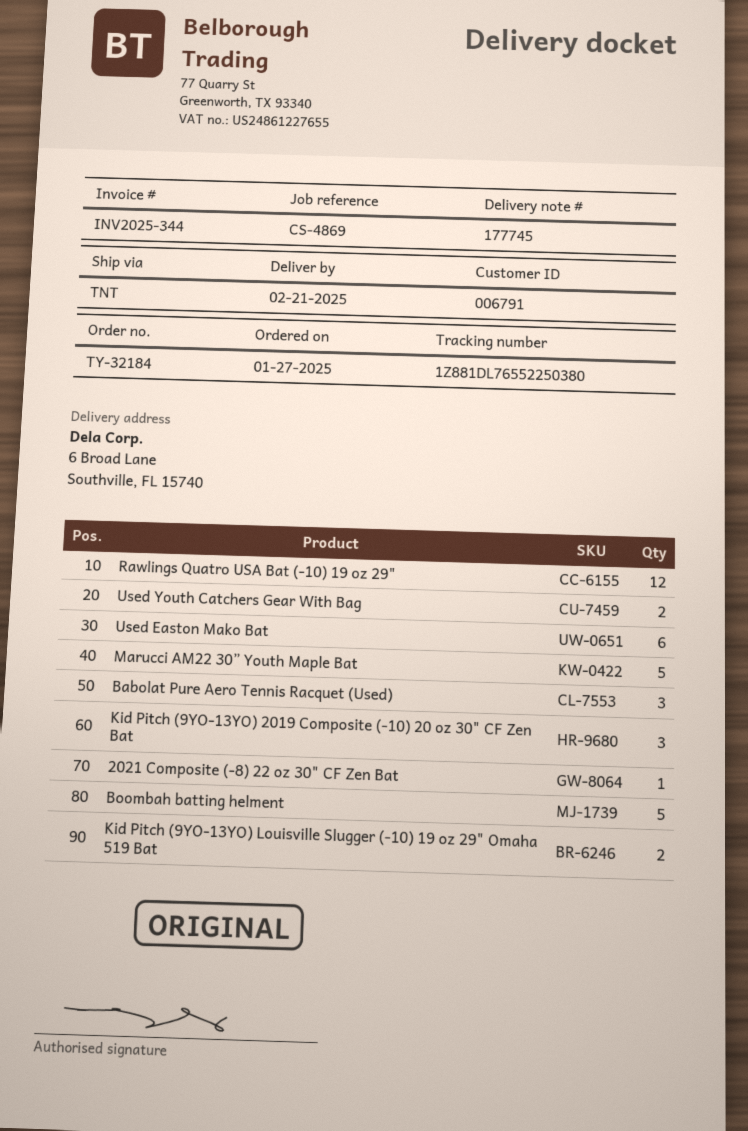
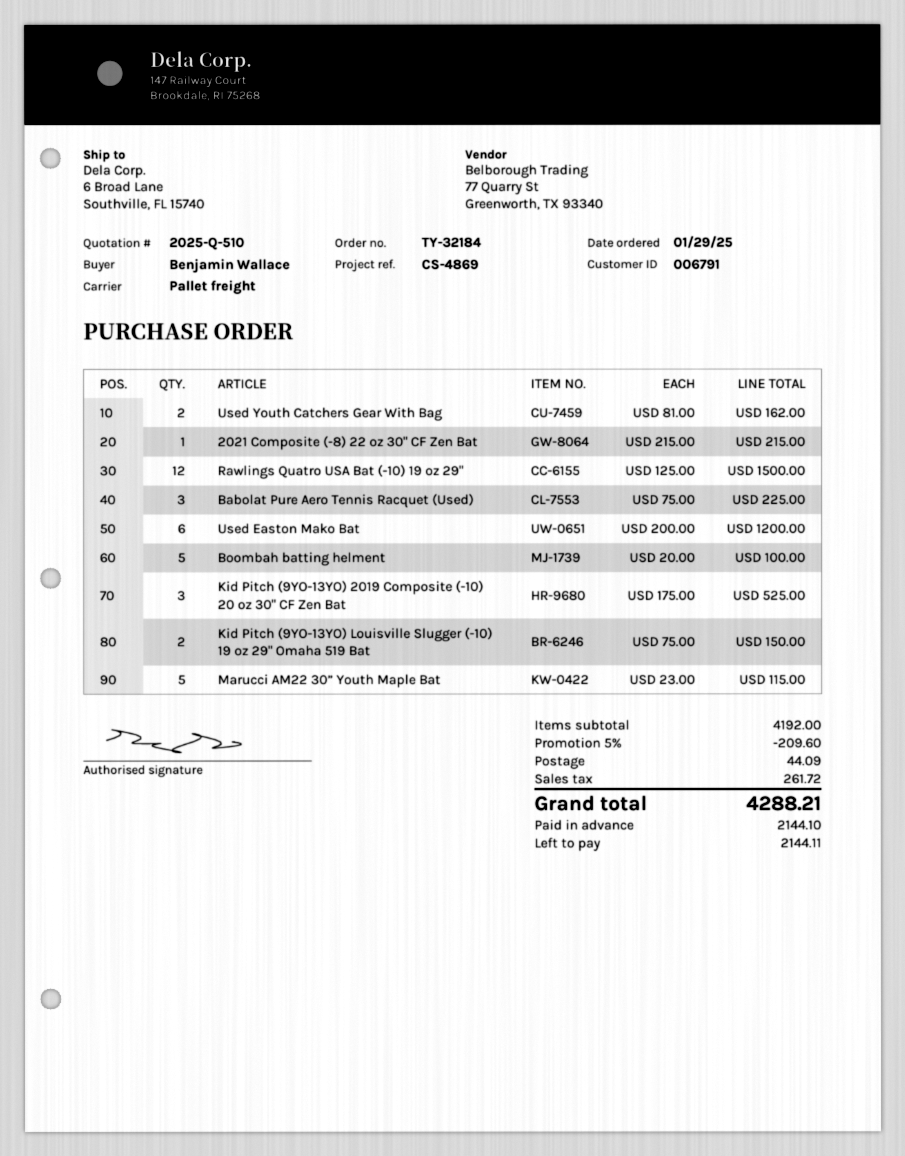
order date: 2025-01-27 -> 2025-01-29
shipping method: TNT -> pallet freight

